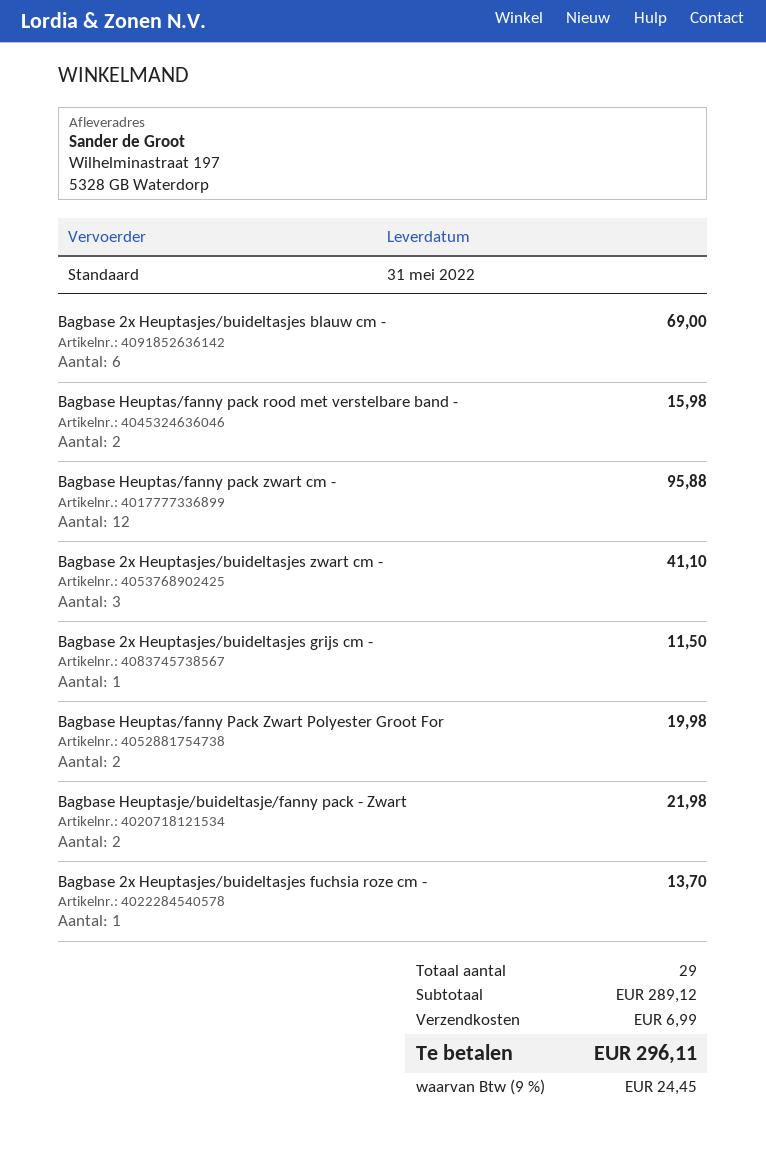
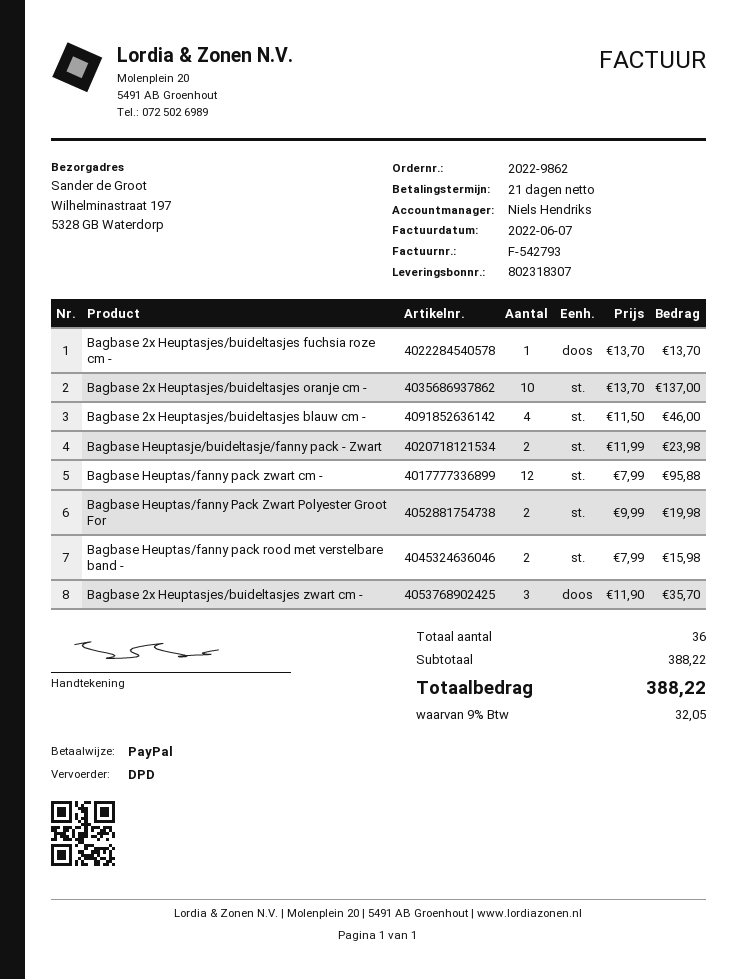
shipping method: standard -> DPD
Bagbase 2x Heuptasjes/buideltasjes blauw cm -: 6 for 69.00 -> 4 for 46.00
Bagbase 2x Heuptasjes/buideltasjes zwart cm -: 3 for 41.10 -> 3 for 35.70
Bagbase 2x Heuptasjes/buideltasjes grijs cm -: 1 for 11.50 -> none
Bagbase Heuptasje/buideltasje/fanny pack - Zwart: 2 for 21.98 -> 2 for 23.98
Bagbase 2x Heuptasjes/buideltasjes oranje cm -: none -> 10 for 137.00
total quantity: 29 -> 36
subtotal: 289.12 -> 388.22
shipping: 6.99 -> none
tax: 9% = 24.45 -> 9% = 32.05
total: 296.11 -> 388.22

